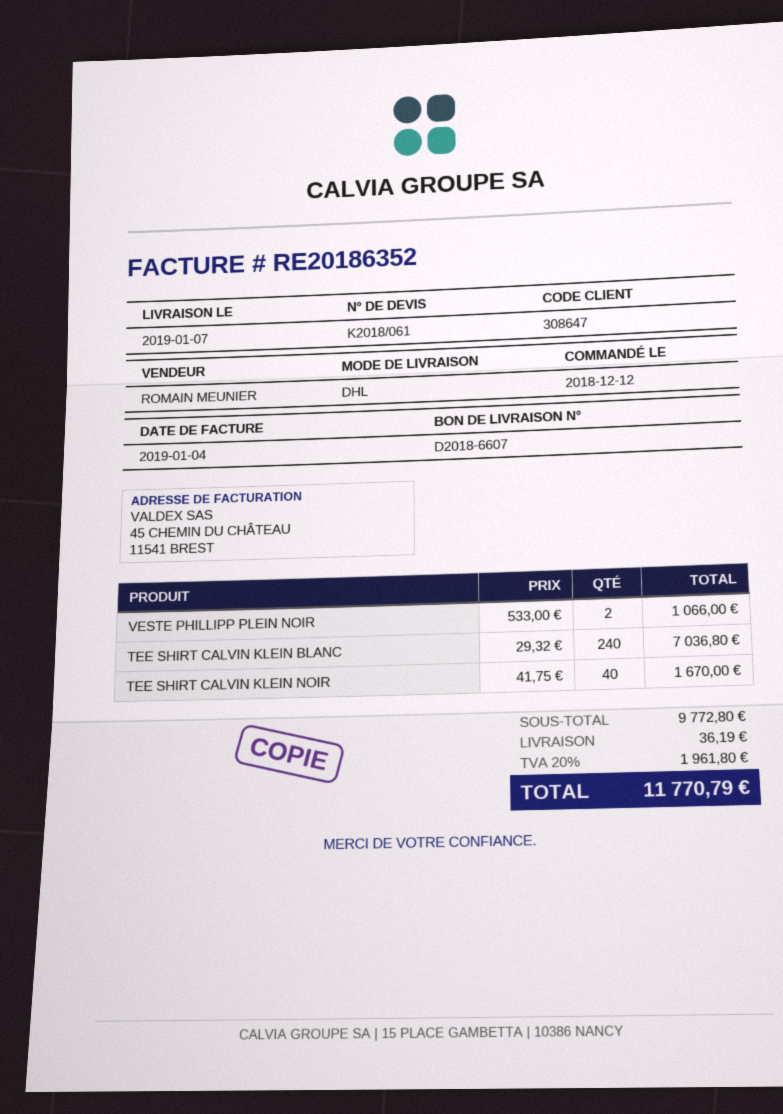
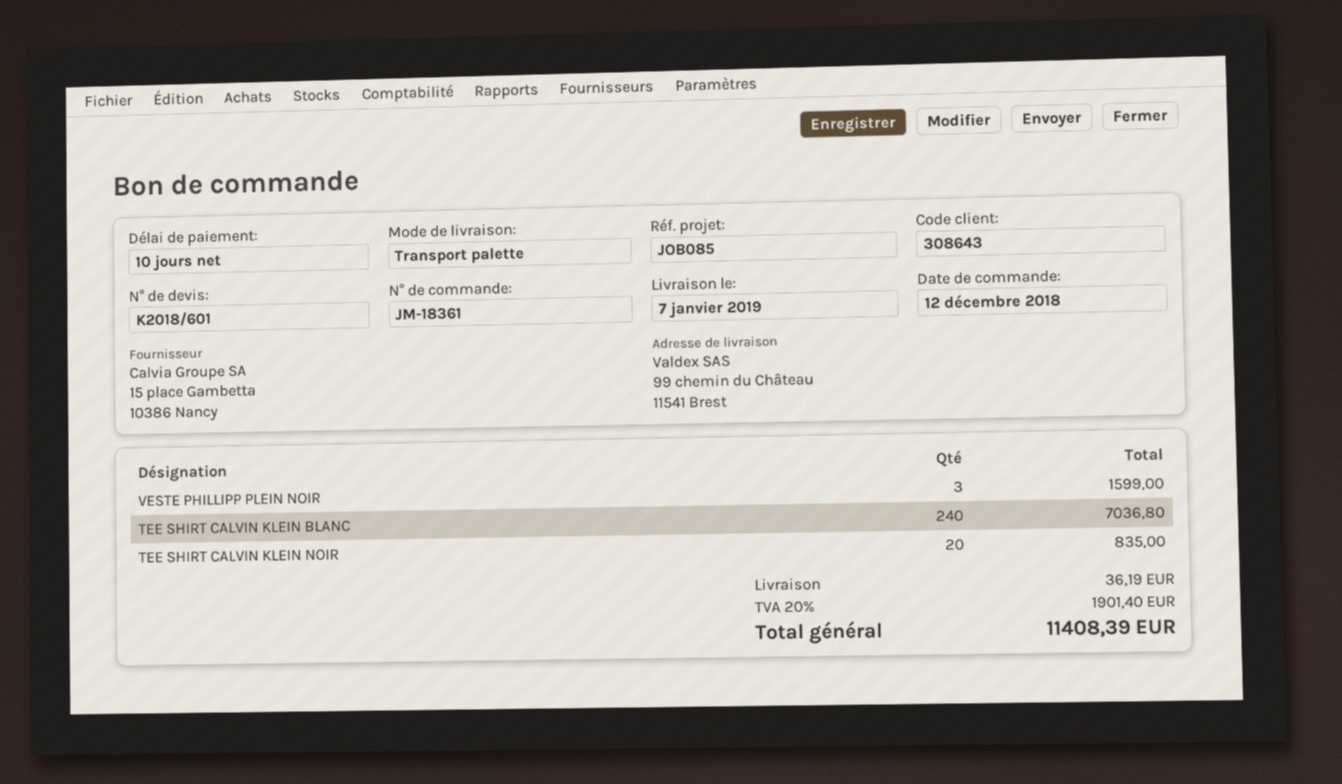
quote number: K2018/061 -> K2018/601
customer number: 308647 -> 308643
shipping method: DHL -> pallet freight
VESTE PHILLIPP PLEIN NOIR: 2 for 1066.00 -> 3 for 1599.00
TEE SHIRT CALVIN KLEIN NOIR: 40 for 1670.00 -> 20 for 835.00
tax: 20% = 1961.80 -> 20% = 1901.40
total: 11770.79 -> 11408.39

